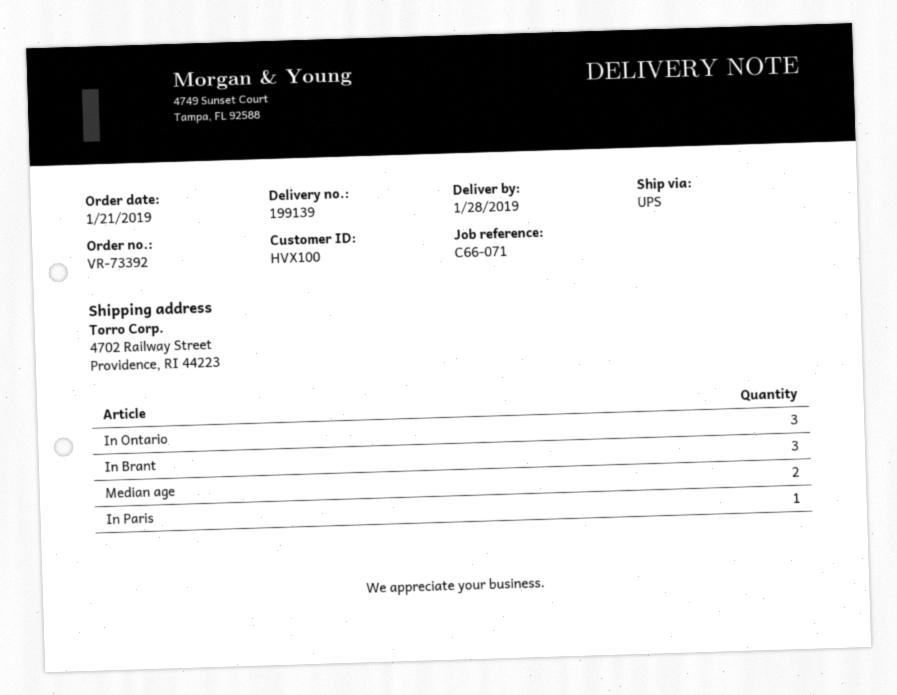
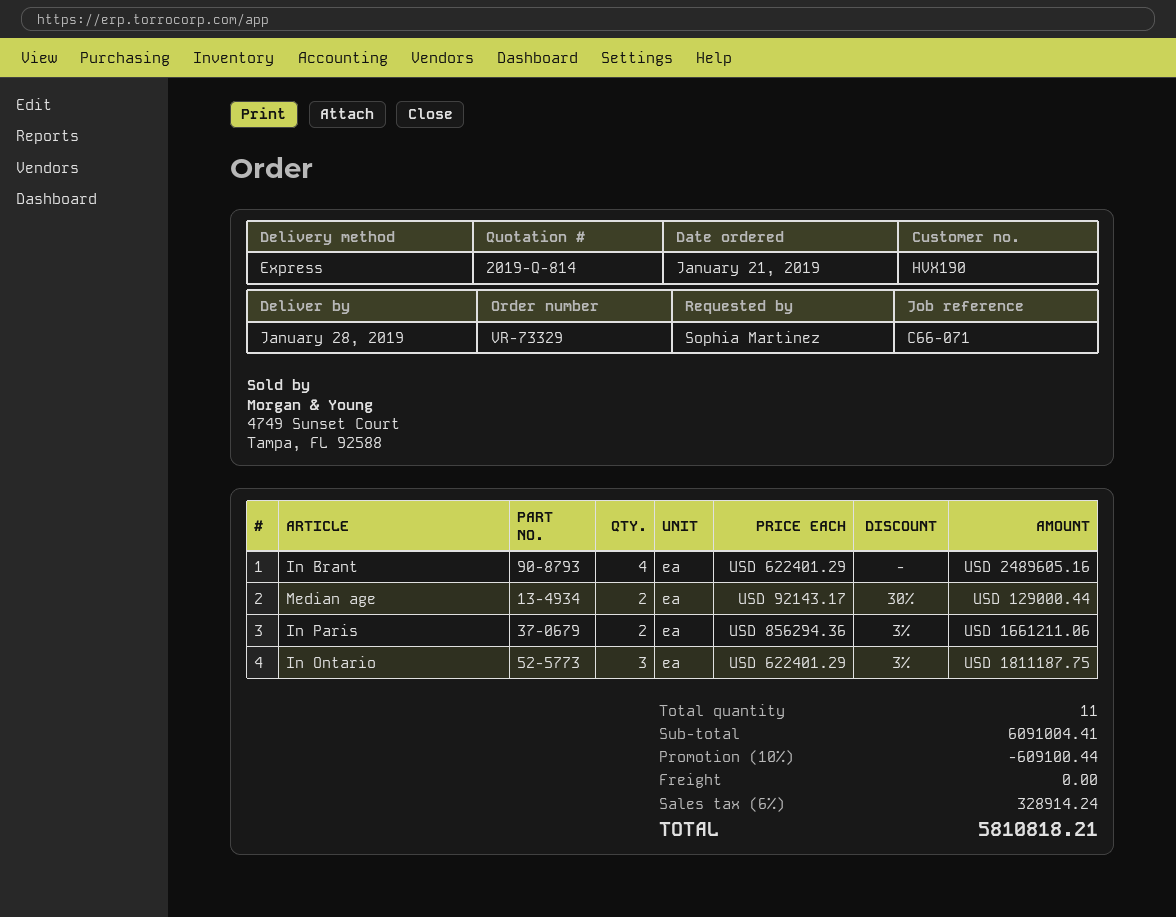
order number: VR-73392 -> VR-73329
customer number: HVX100 -> HVX190
shipping method: UPS -> express
In Brant: 3 -> 4
In Paris: 1 -> 2

